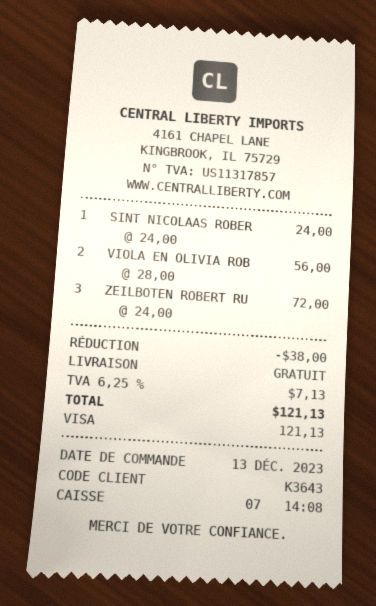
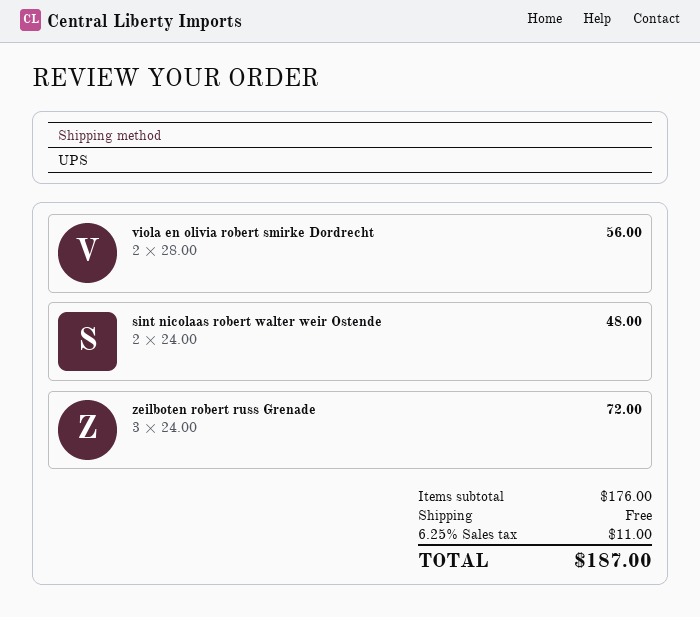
SINT NICOLAAS ROBER: 1 x 24.00 = 24.00 -> 2 x 24.00 = 48.00
discount: 38.00 -> none
tax: 6.25% = 7.13 -> 6.25% = 11.00
total: 121.13 -> 187.00

